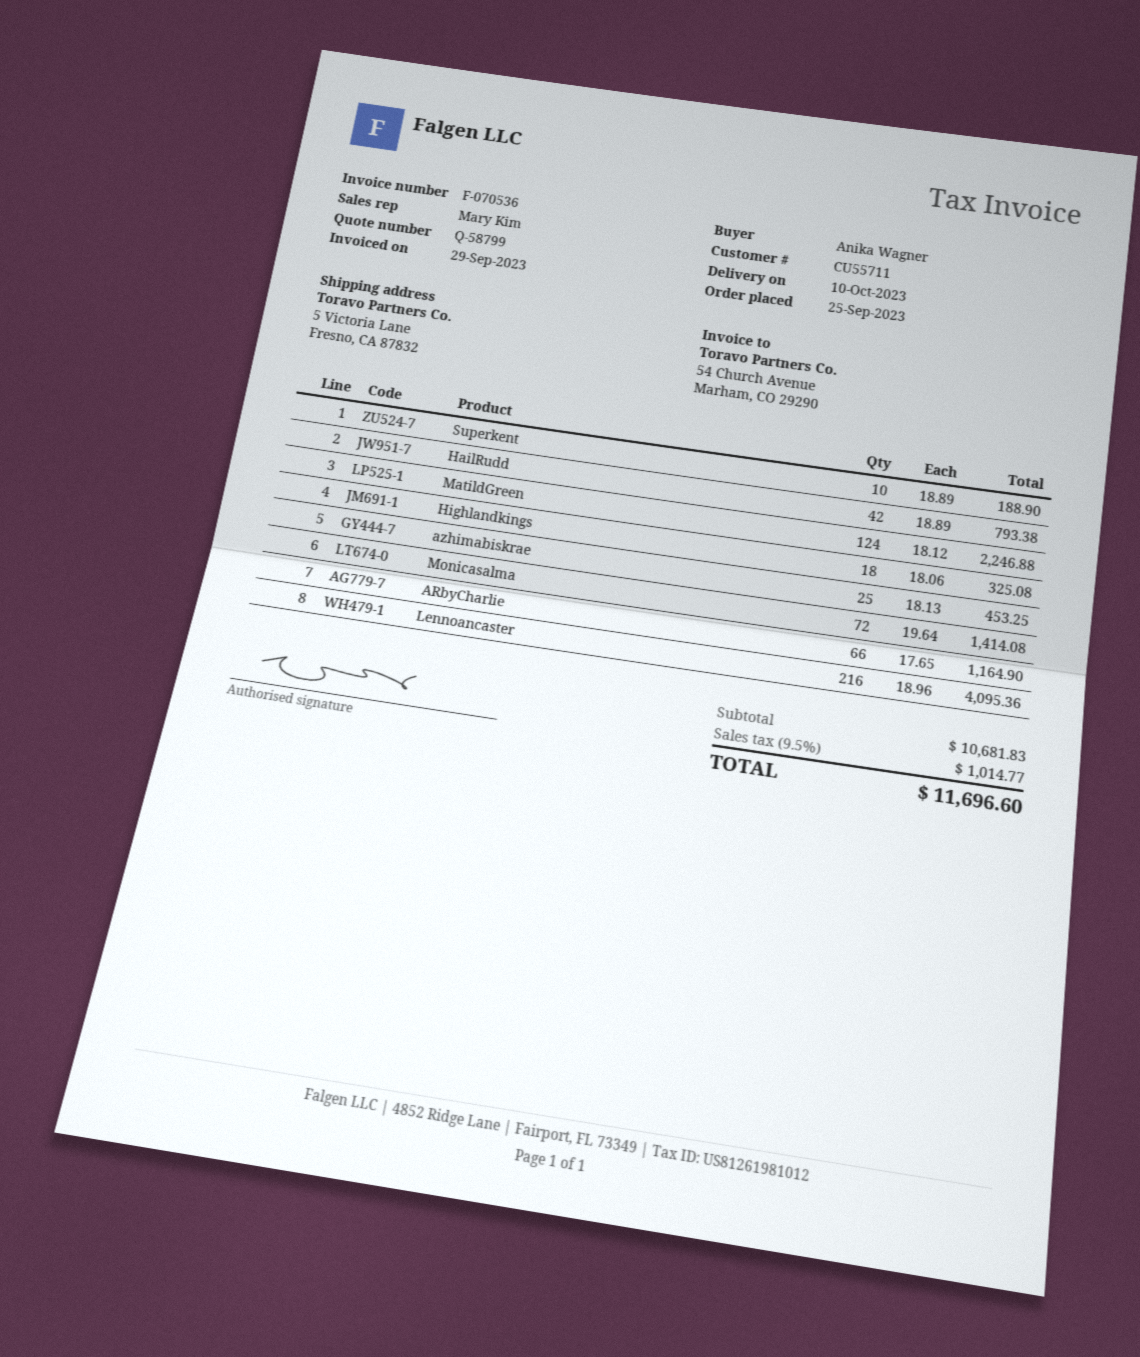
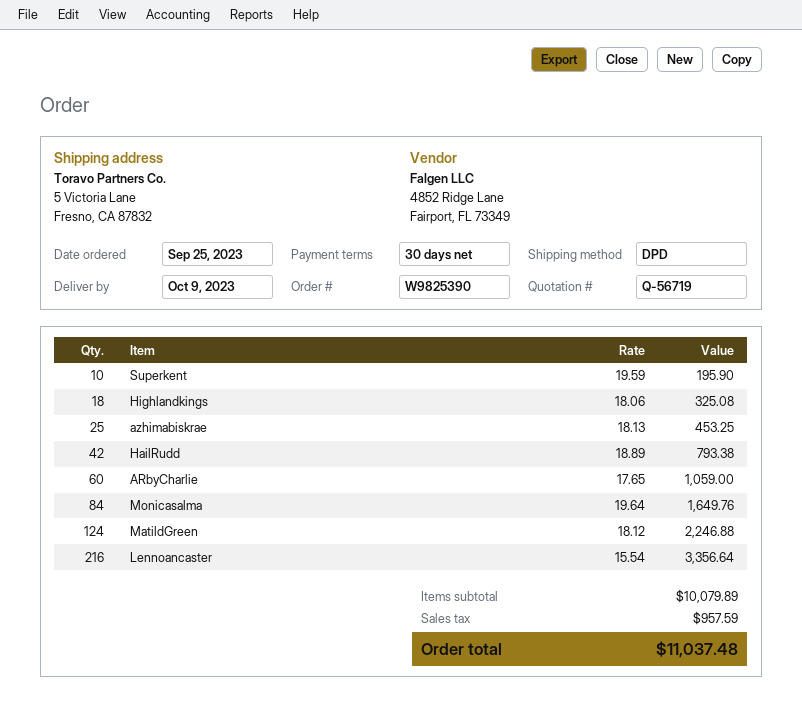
quote number: Q-58799 -> Q-56719
delivery date: 2023-10-10 -> 2023-10-09
Superkent: 10 x 18.89 = 188.90 -> 10 x 19.59 = 195.90
Monicasalma: 72 x 19.64 = 1414.08 -> 84 x 19.64 = 1649.76
ARbyCharlie: 66 x 17.65 = 1164.90 -> 60 x 17.65 = 1059.00
Lennoancaster: 216 x 18.96 = 4095.36 -> 216 x 15.54 = 3356.64
subtotal: 10681.83 -> 10079.89
tax: 1014.77 -> 957.59
total: 11696.60 -> 11037.48

